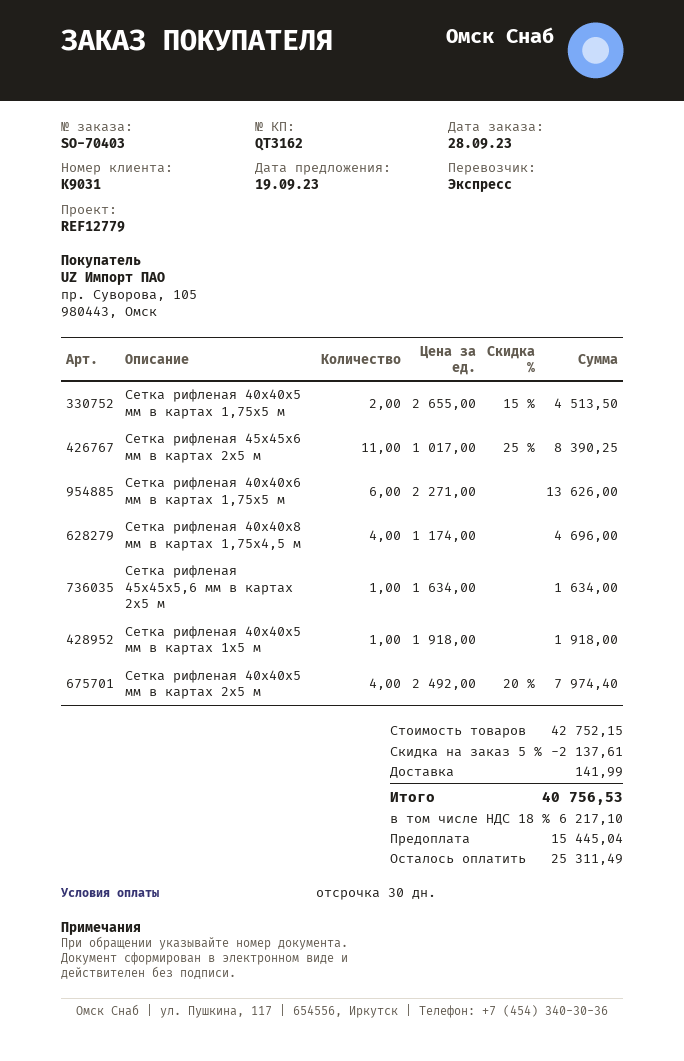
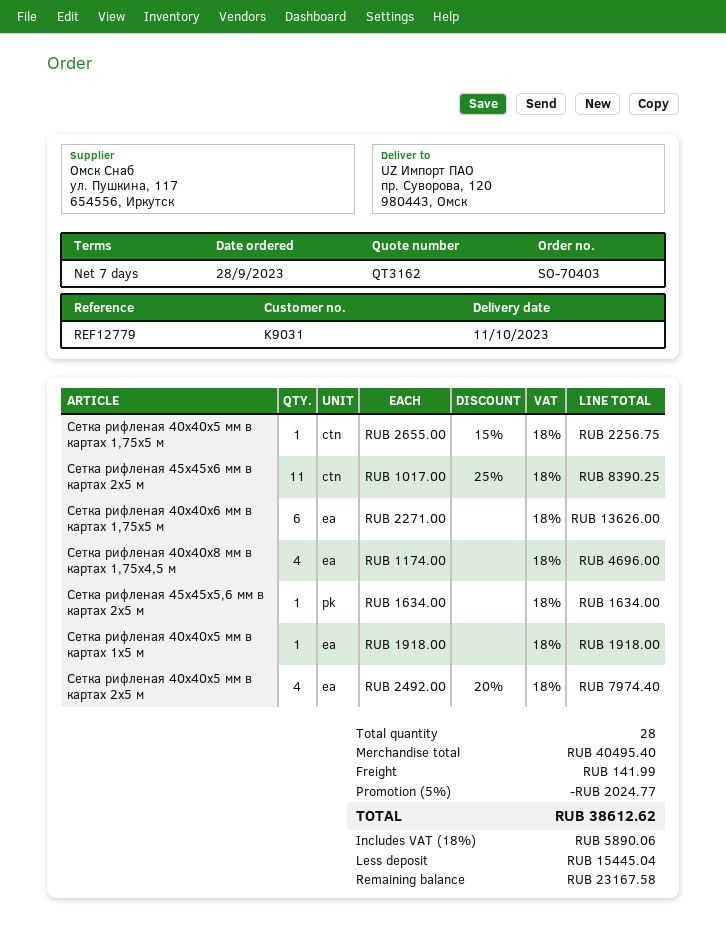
payment terms: 30 days -> 7 days
Сетка рифленая 40х40х5 мм в картах 1,75х5 м: 2 x 2655.00 - 15% = 4513.50 -> 1 x 2655.00 - 15% = 2256.75
subtotal: 42752.15 -> 40495.40
discount: 5% = 2137.61 -> 5% = 2024.77
tax: 18% = 6217.10 -> 18% = 5890.06
total: 40756.53 -> 38612.62
balance: 25311.49 -> 23167.58

